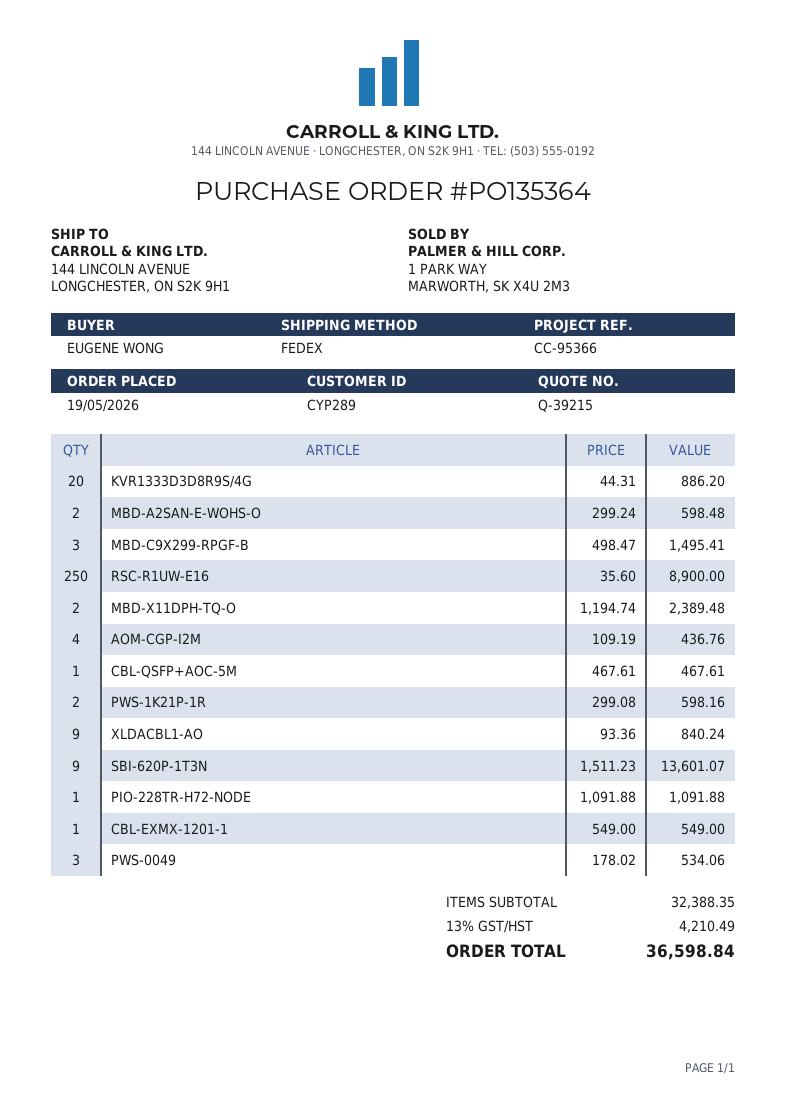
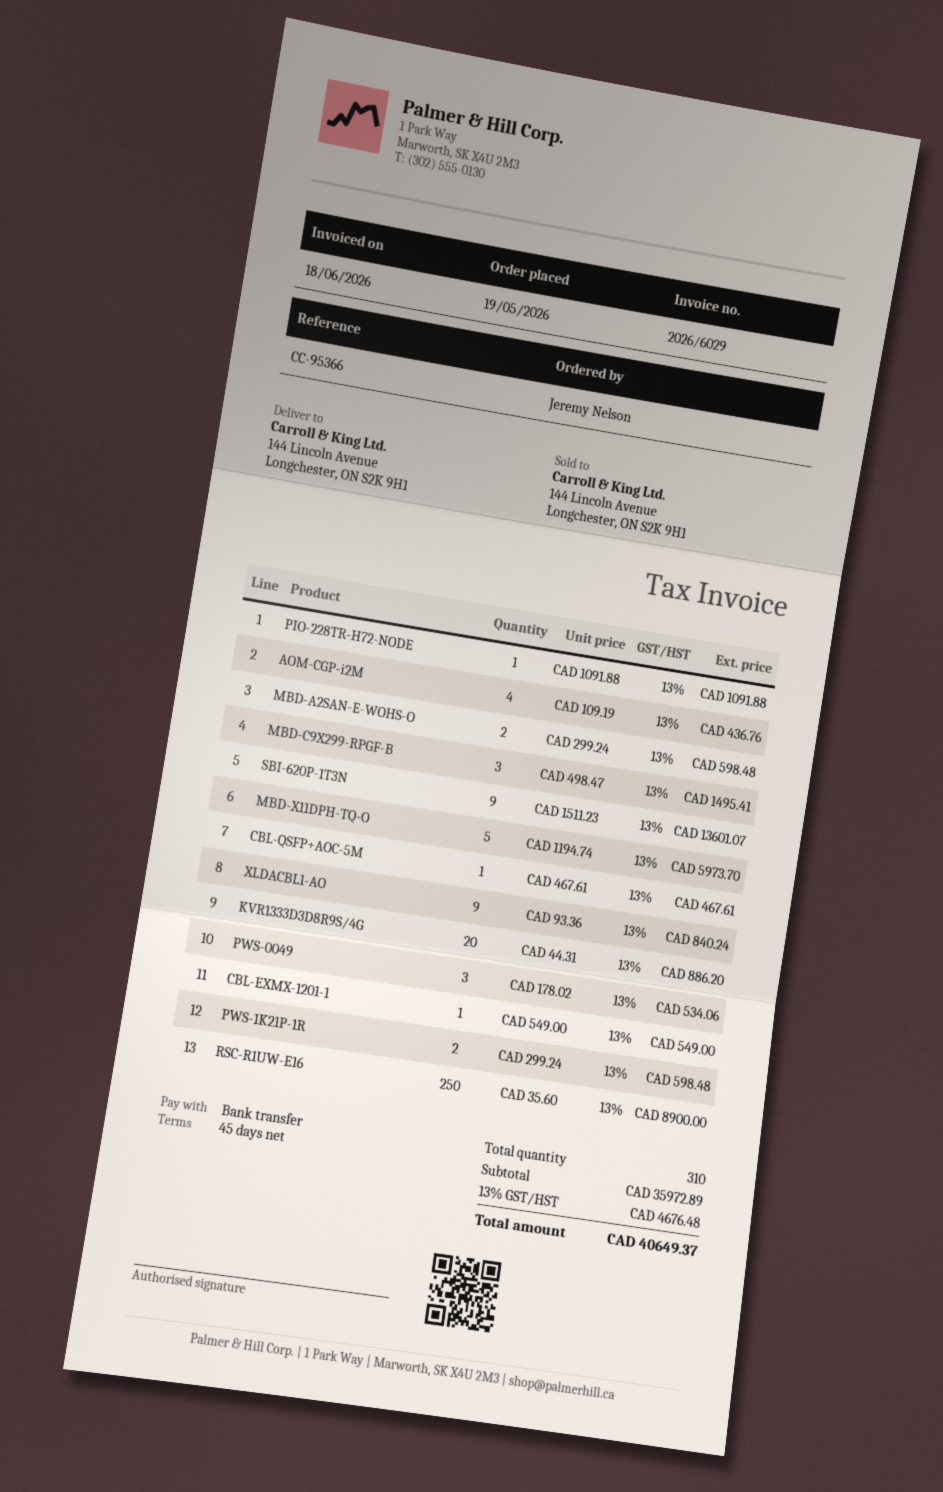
ordered by: EUGENE WONG -> Jeremy Nelson
MBD-X11DPH-TQ-O: 2 x 1194.74 = 2389.48 -> 5 x 1194.74 = 5973.70
PWS-1K21P-1R: 2 x 299.08 = 598.16 -> 2 x 299.24 = 598.48
subtotal: 32388.35 -> 35972.89
tax: 13% = 4210.49 -> 13% = 4676.48
total: 36598.84 -> 40649.37

